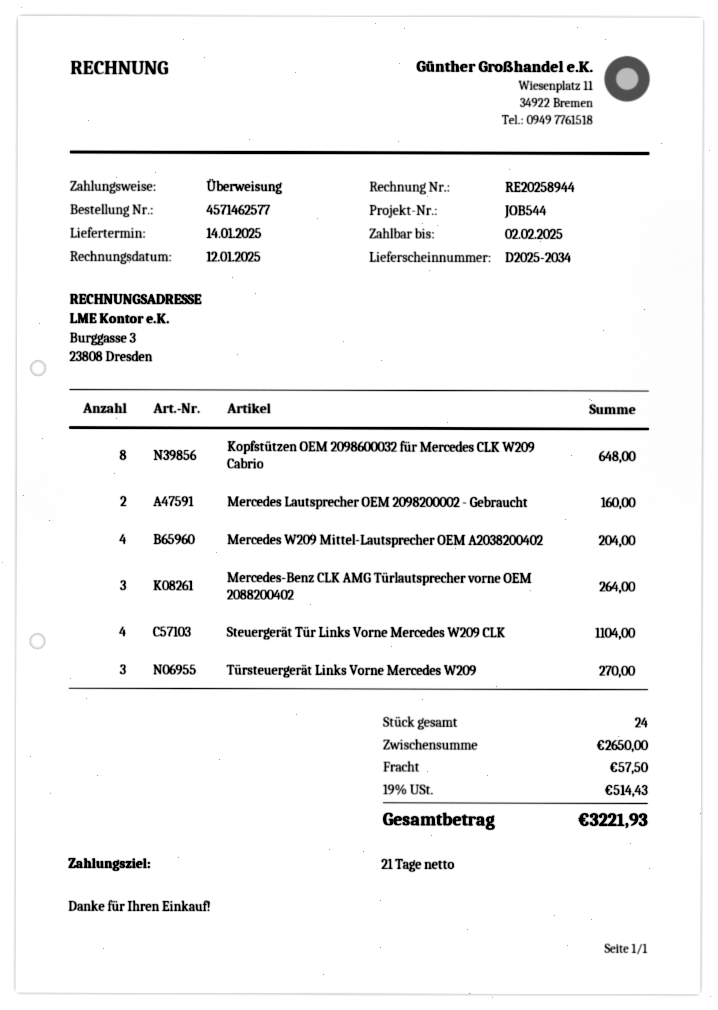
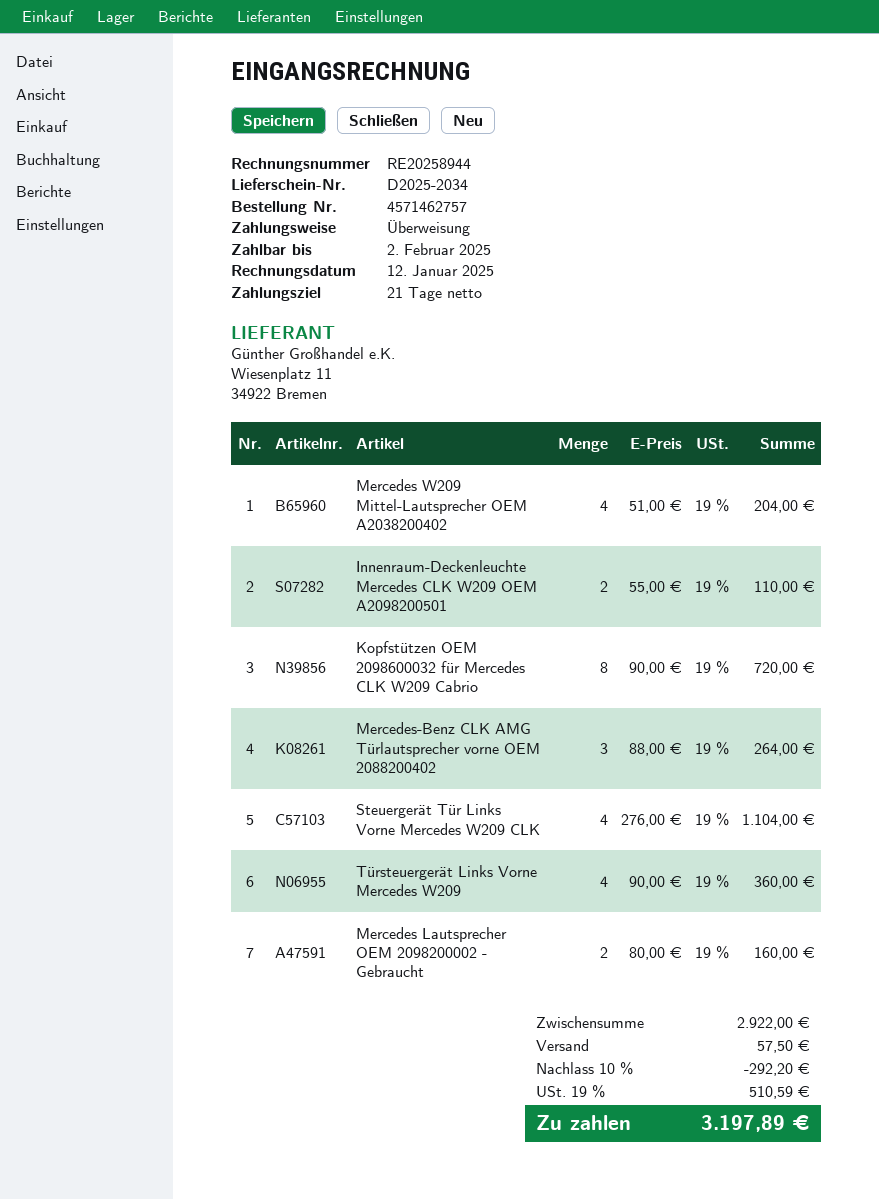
order number: 4571462577 -> 4571462757
Kopfstützen OEM 2098600032 für Mercedes CLK W209 Cabrio: 8 for 648.00 -> 8 for 720.00
Türsteuergerät Links Vorne Mercedes W209: 3 for 270.00 -> 4 for 360.00
Innenraum-Deckenleuchte Mercedes CLK W209 OEM A2098200501: none -> 2 for 110.00
subtotal: 2650.00 -> 2922.00
discount: none -> 10% = 292.20
tax: 19% = 514.43 -> 19% = 510.59
total: 3221.93 -> 3197.89

